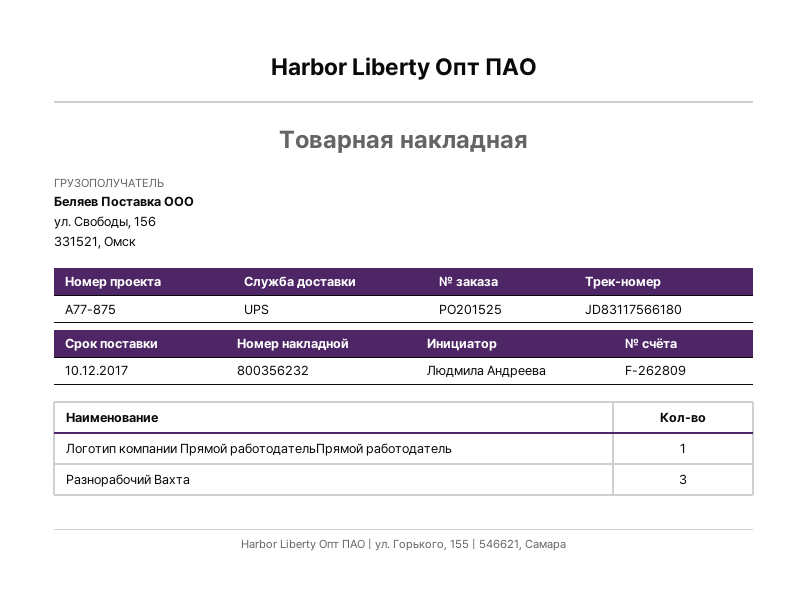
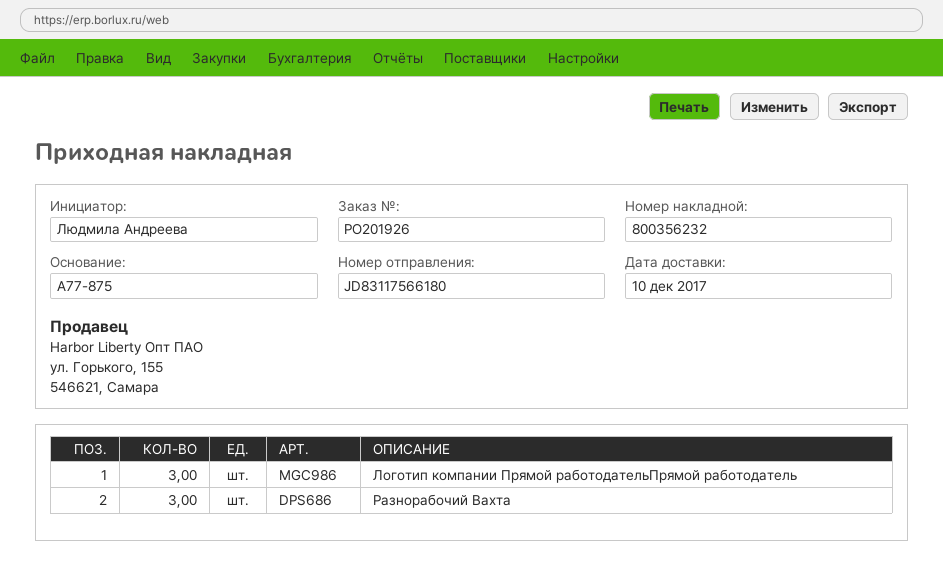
order number: PO201525 -> PO201926
Логотип компании Прямой работодательПрямой работодатель: 1 -> 3

